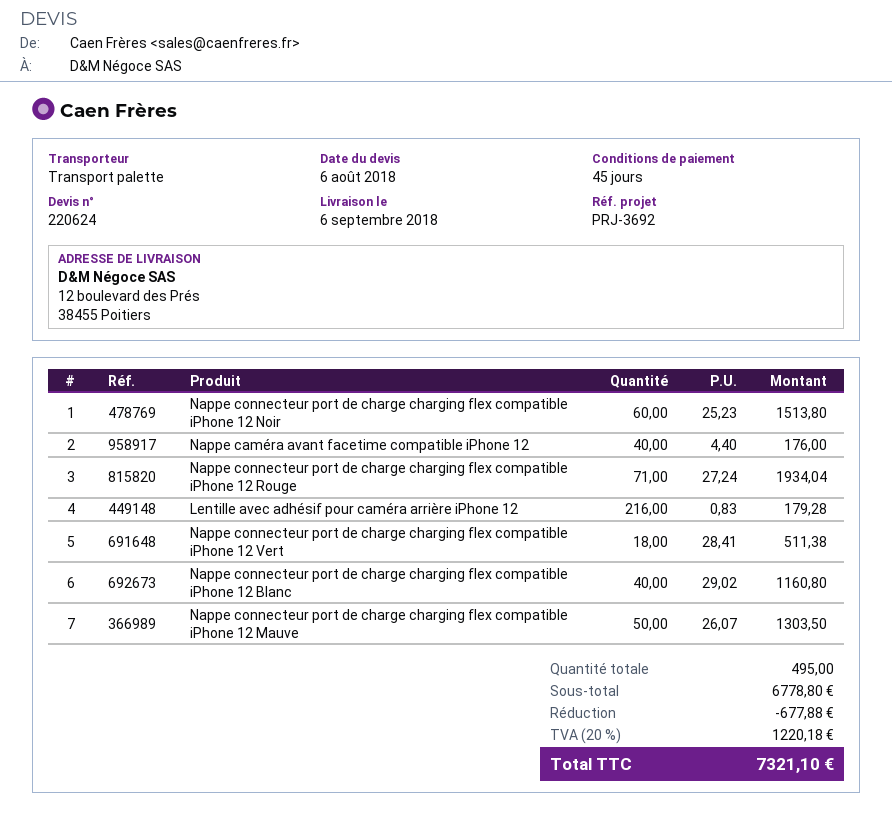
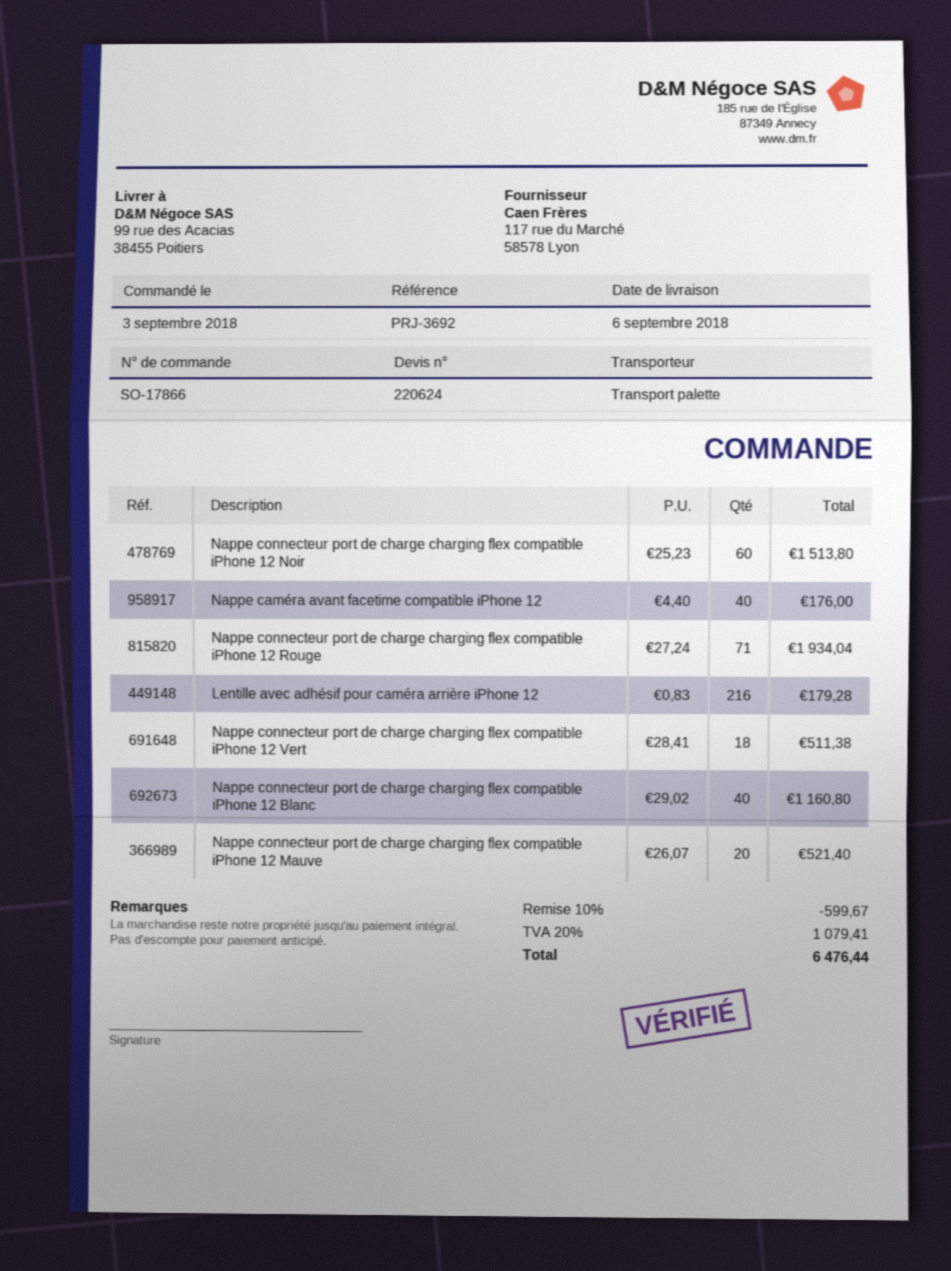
ship to: 12 boulevard des Prés, 38455 Poitiers -> 99 rue des Acacias, 38455 Poitiers
Nappe connecteur port de charge charging flex compatible iPhone 12 Mauve: 50 x 26.07 = 1303.50 -> 20 x 26.07 = 521.40
discount: 677.88 -> 599.67
tax: 20% = 1220.18 -> 20% = 1079.41
total: 7321.10 -> 6476.44

